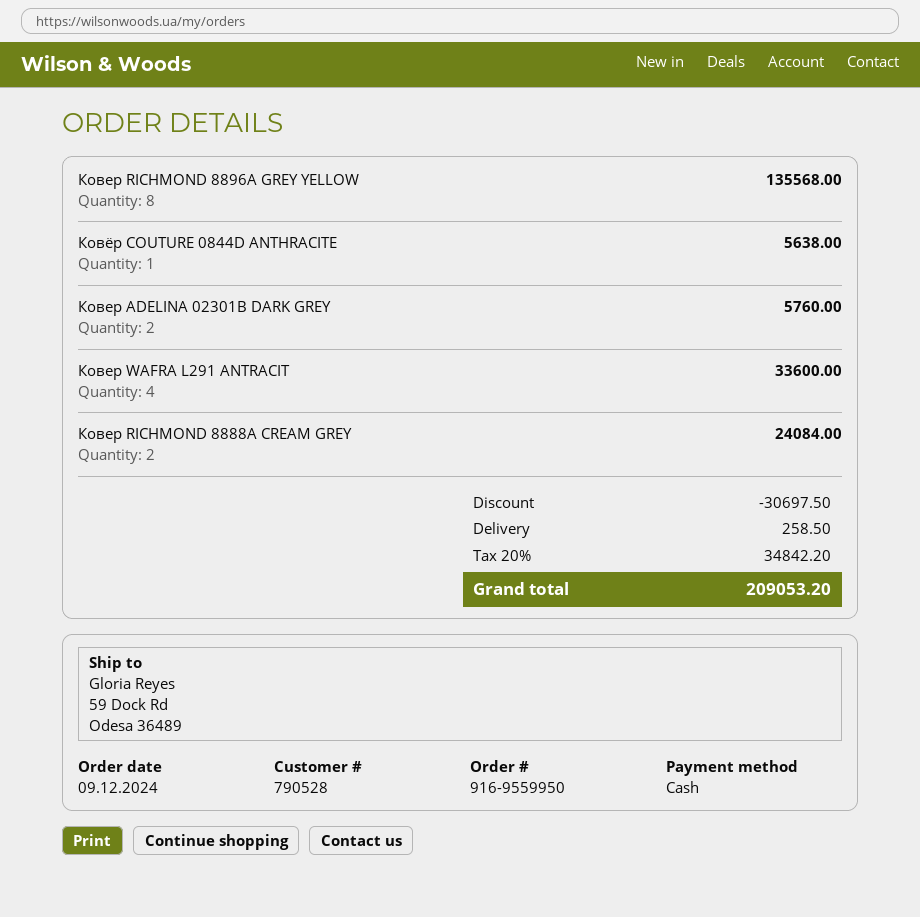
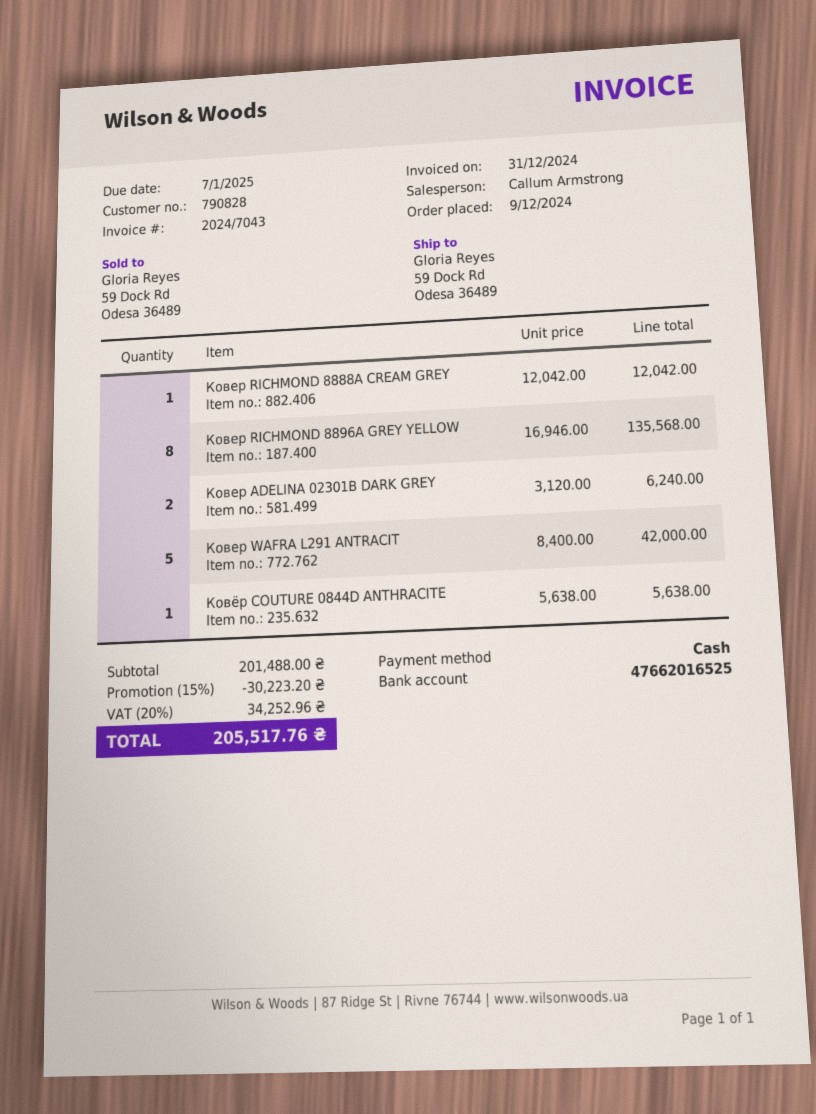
customer number: 790528 -> 790828
Ковер ADELINA 02301B DARK GREY: 2 for 5760.00 -> 2 for 6240.00
Ковер WAFRA L291 ANTRACIT: 4 for 33600.00 -> 5 for 42000.00
Ковер RICHMOND 8888A CREAM GREY: 2 for 24084.00 -> 1 for 12042.00
discount: 30697.50 -> 30223.20
shipping: 258.50 -> none
tax: 20% = 34842.20 -> 20% = 34252.96
total: 209053.20 -> 205517.76

